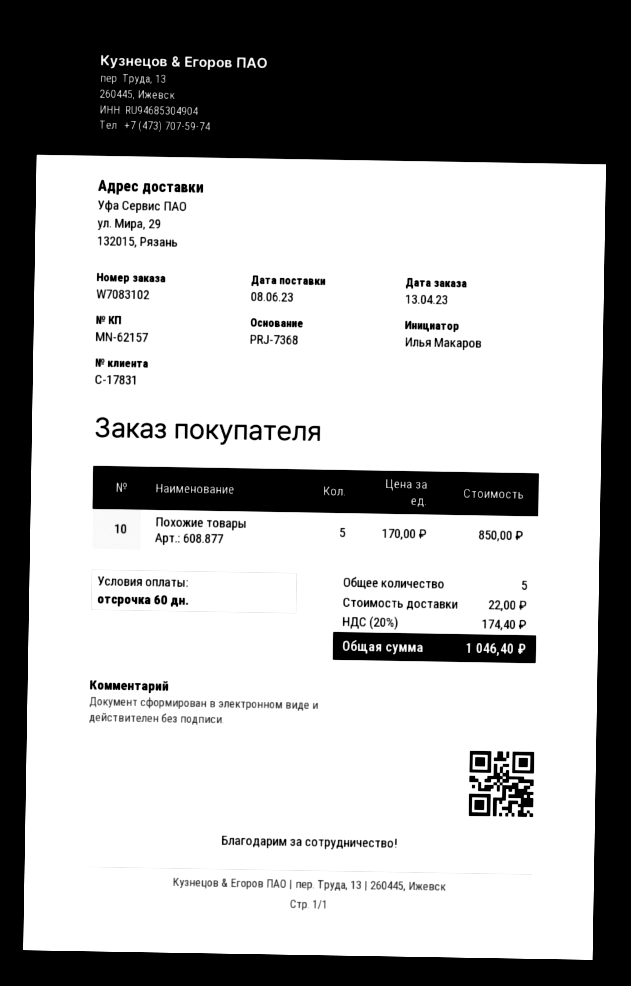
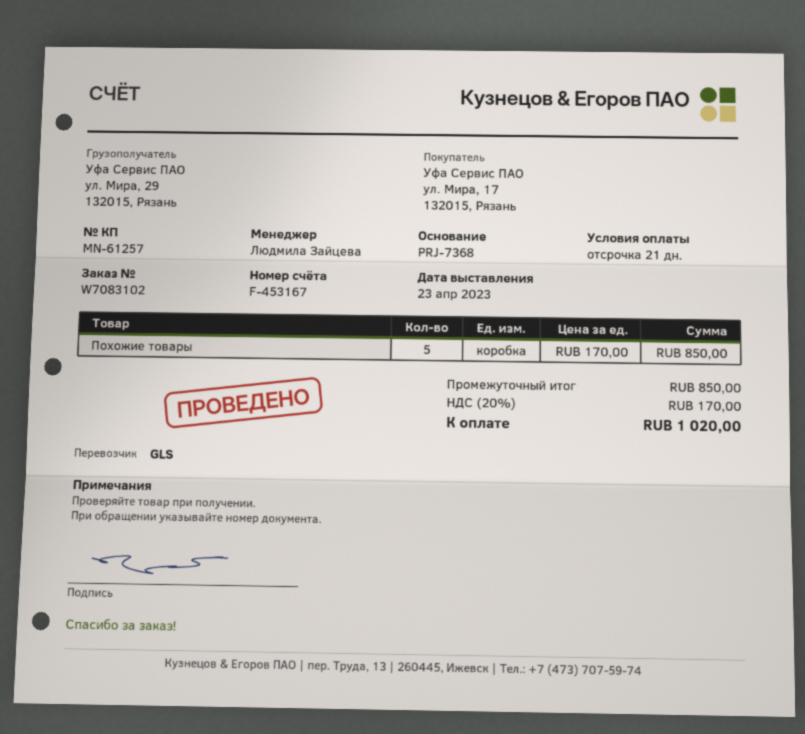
quote number: MN-62157 -> MN-61257
payment terms: 60 days -> 21 days
shipping: 22.00 -> none
tax: 20% = 174.40 -> 20% = 170.00
total: 1046.40 -> 1020.00

